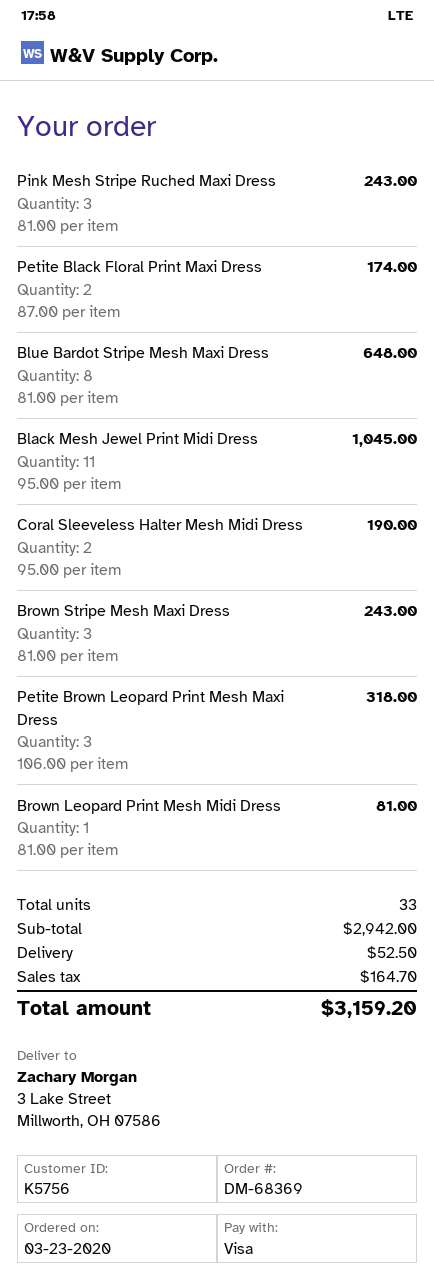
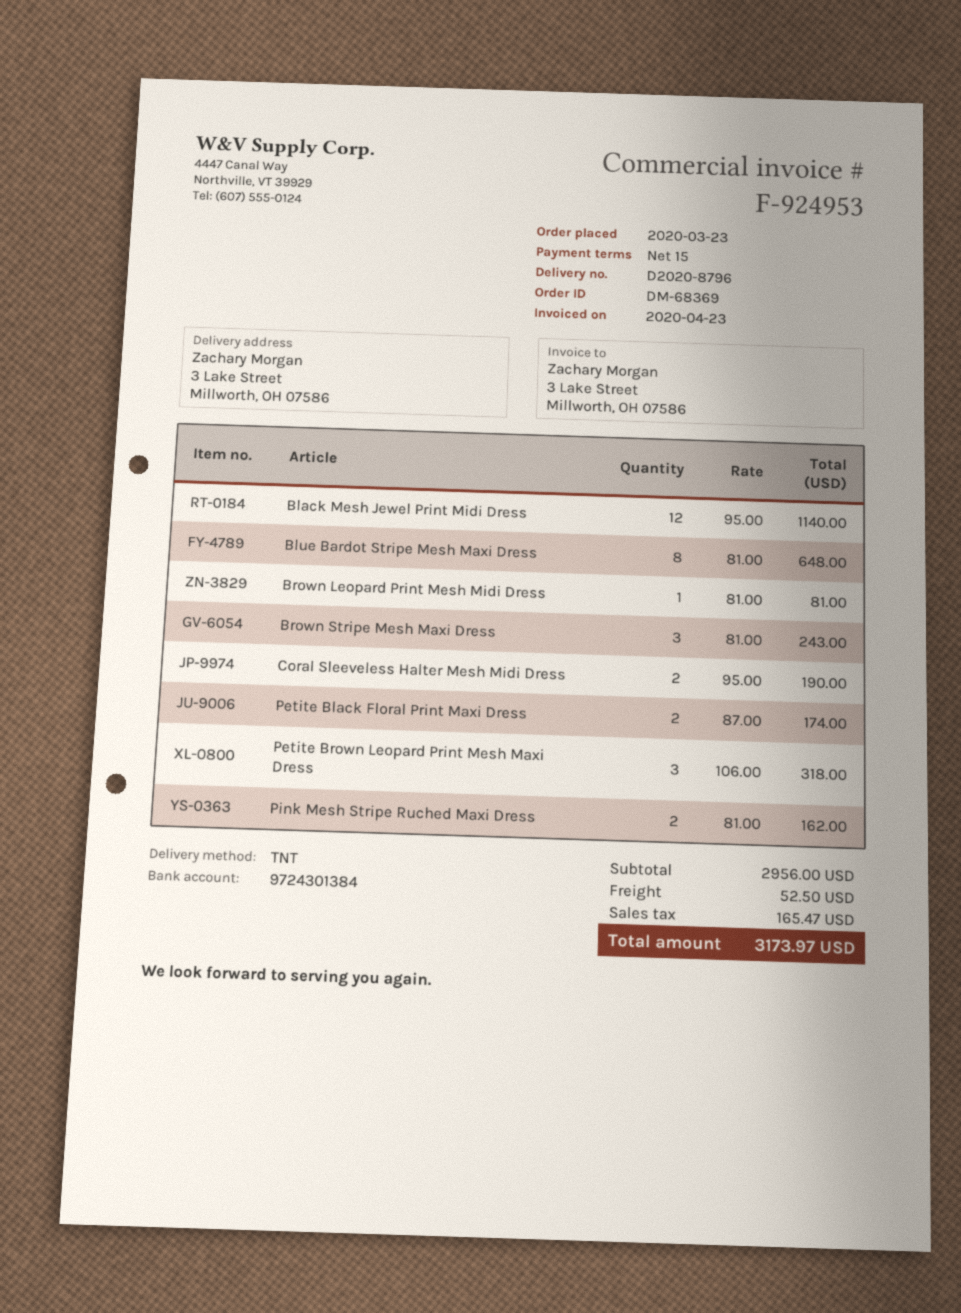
Pink Mesh Stripe Ruched Maxi Dress: 3 x 81.00 = 243.00 -> 2 x 81.00 = 162.00
Black Mesh Jewel Print Midi Dress: 11 x 95.00 = 1045.00 -> 12 x 95.00 = 1140.00
subtotal: 2942.00 -> 2956.00
tax: 164.70 -> 165.47
total: 3159.20 -> 3173.97

